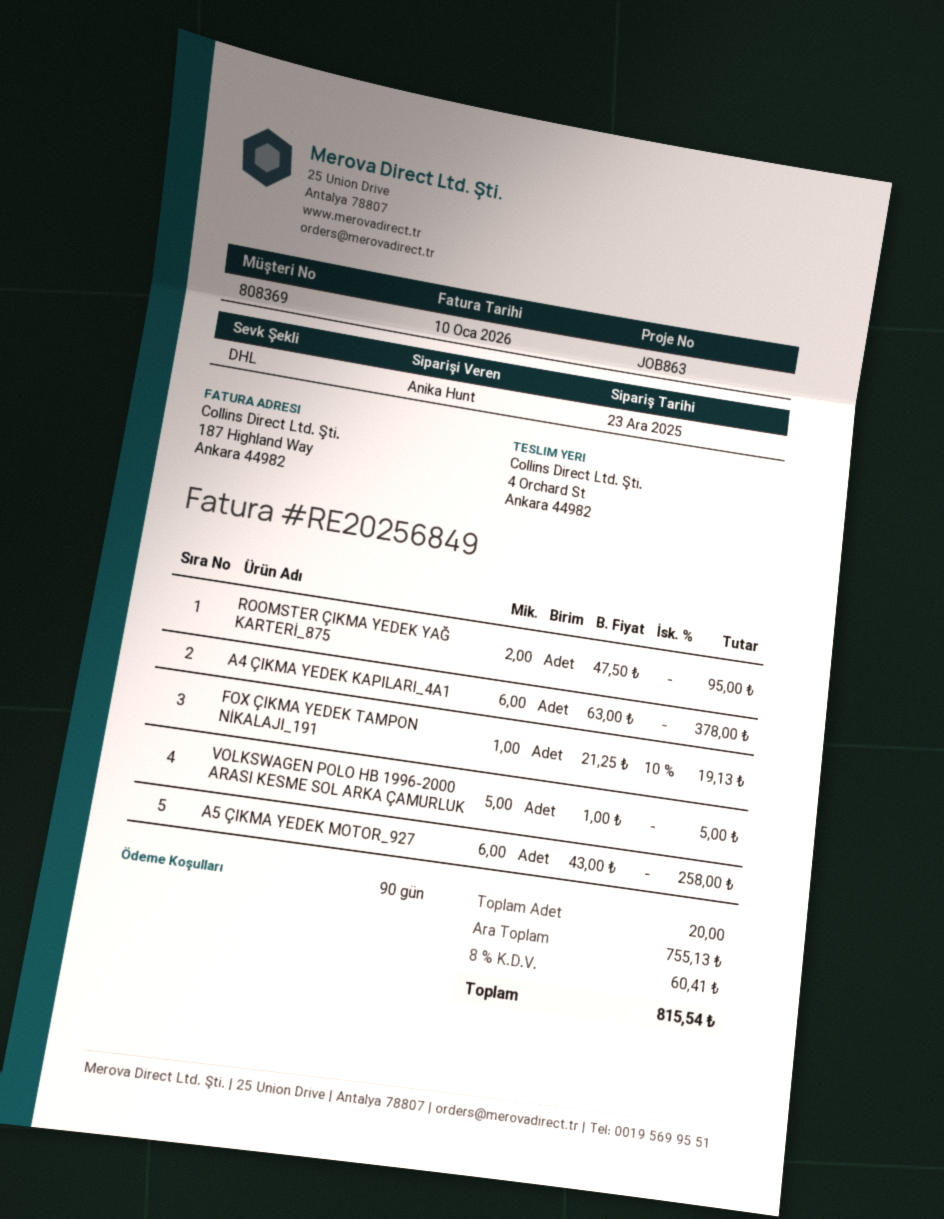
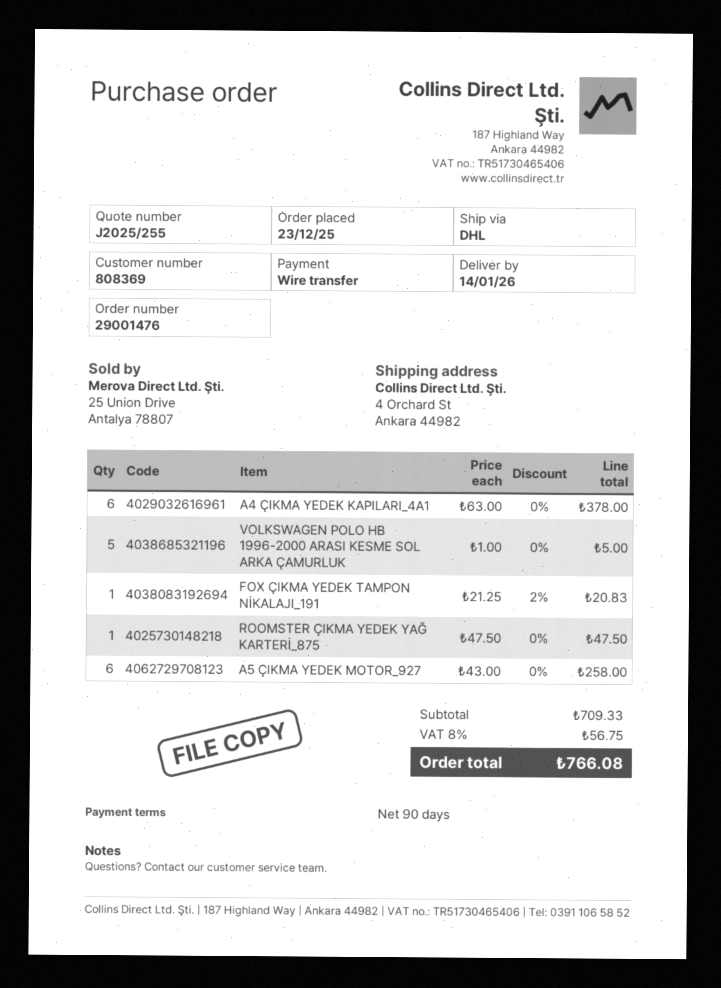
ROOMSTER ÇIKMA YEDEK YAĞ KARTERİ_875: 2 x 47.50 = 95.00 -> 1 x 47.50 = 47.50
FOX ÇIKMA YEDEK TAMPON NİKALAJI_191: 1 x 21.25 - 10% = 19.13 -> 1 x 21.25 - 2% = 20.83
subtotal: 755.13 -> 709.33
tax: 8% = 60.41 -> 8% = 56.75
total: 815.54 -> 766.08

